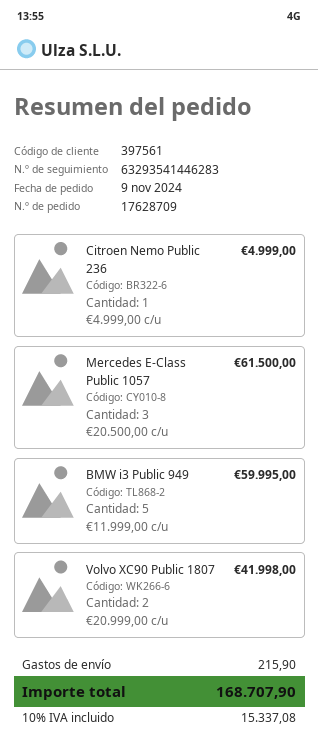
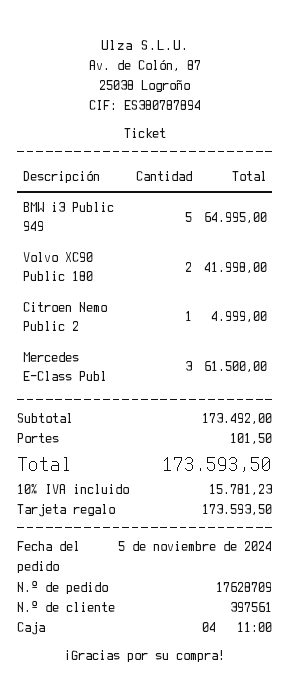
order date: 2024-11-09 -> 2024-11-05
BMW i3 Public 949: 5 for 59995.00 -> 5 for 64995.00
shipping: 215.90 -> 101.50
tax: 10% = 15337.08 -> 10% = 15781.23
total: 168707.90 -> 173593.50

